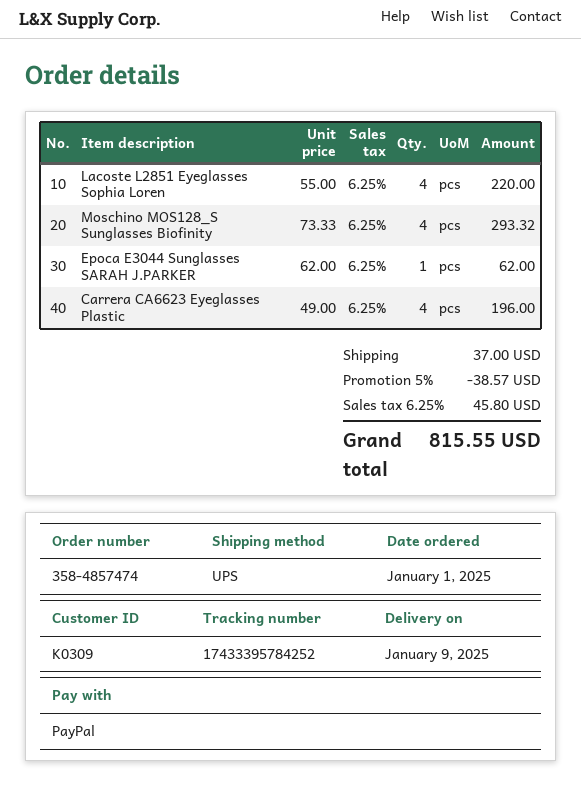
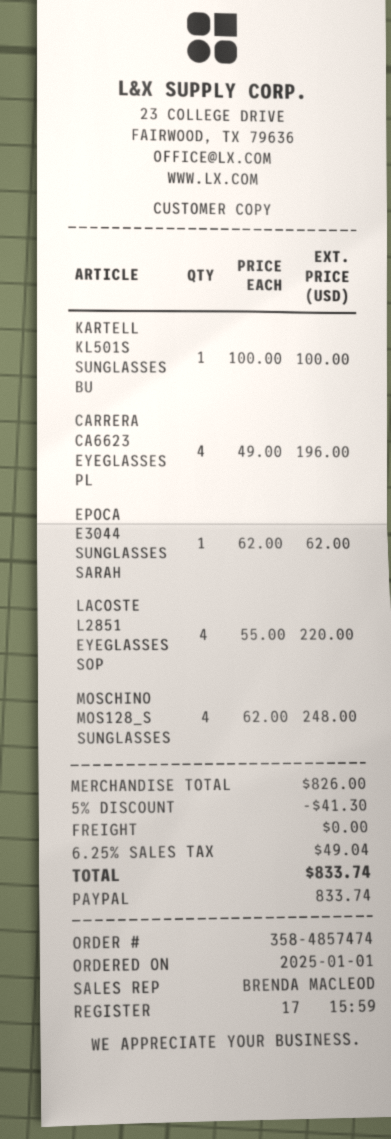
Moschino MOS128_S Sunglasses Biofinity: 4 x 73.33 = 293.32 -> 4 x 62.00 = 248.00
KARTELL KL501S SUNGLASSES BU: none -> 1 x 100.00 = 100.00
discount: 5% = 38.57 -> 5% = 41.30
shipping: 37.00 -> 0.00
tax: 6.25% = 45.80 -> 6.25% = 49.04
total: 815.55 -> 833.74

